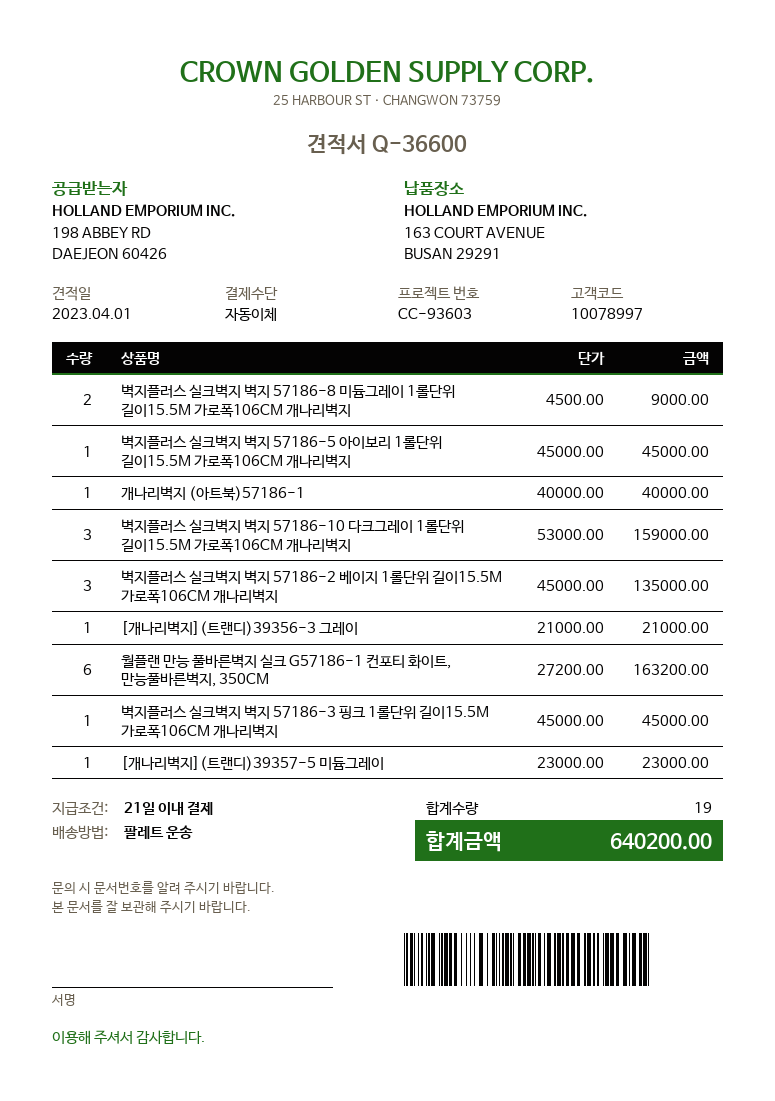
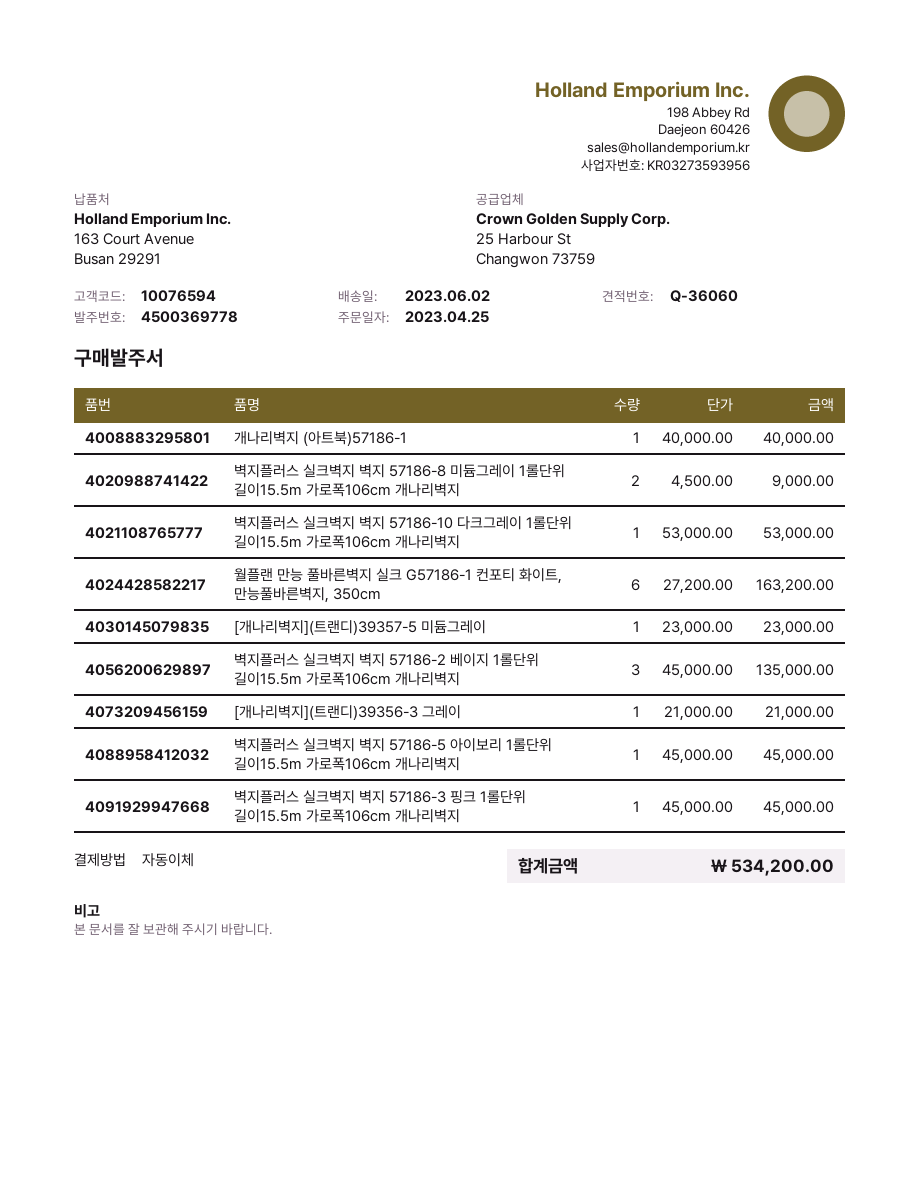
quote number: Q-36600 -> Q-36060
customer number: 10078997 -> 10076594
벽지플러스 실크벽지 벽지 57186-10 다크그레이 1롤단위 길이15.5M 가로폭106CM 개나리벽지: 3 x 53000.00 = 159000.00 -> 1 x 53000.00 = 53000.00
total: 640200.00 -> 534200.00

